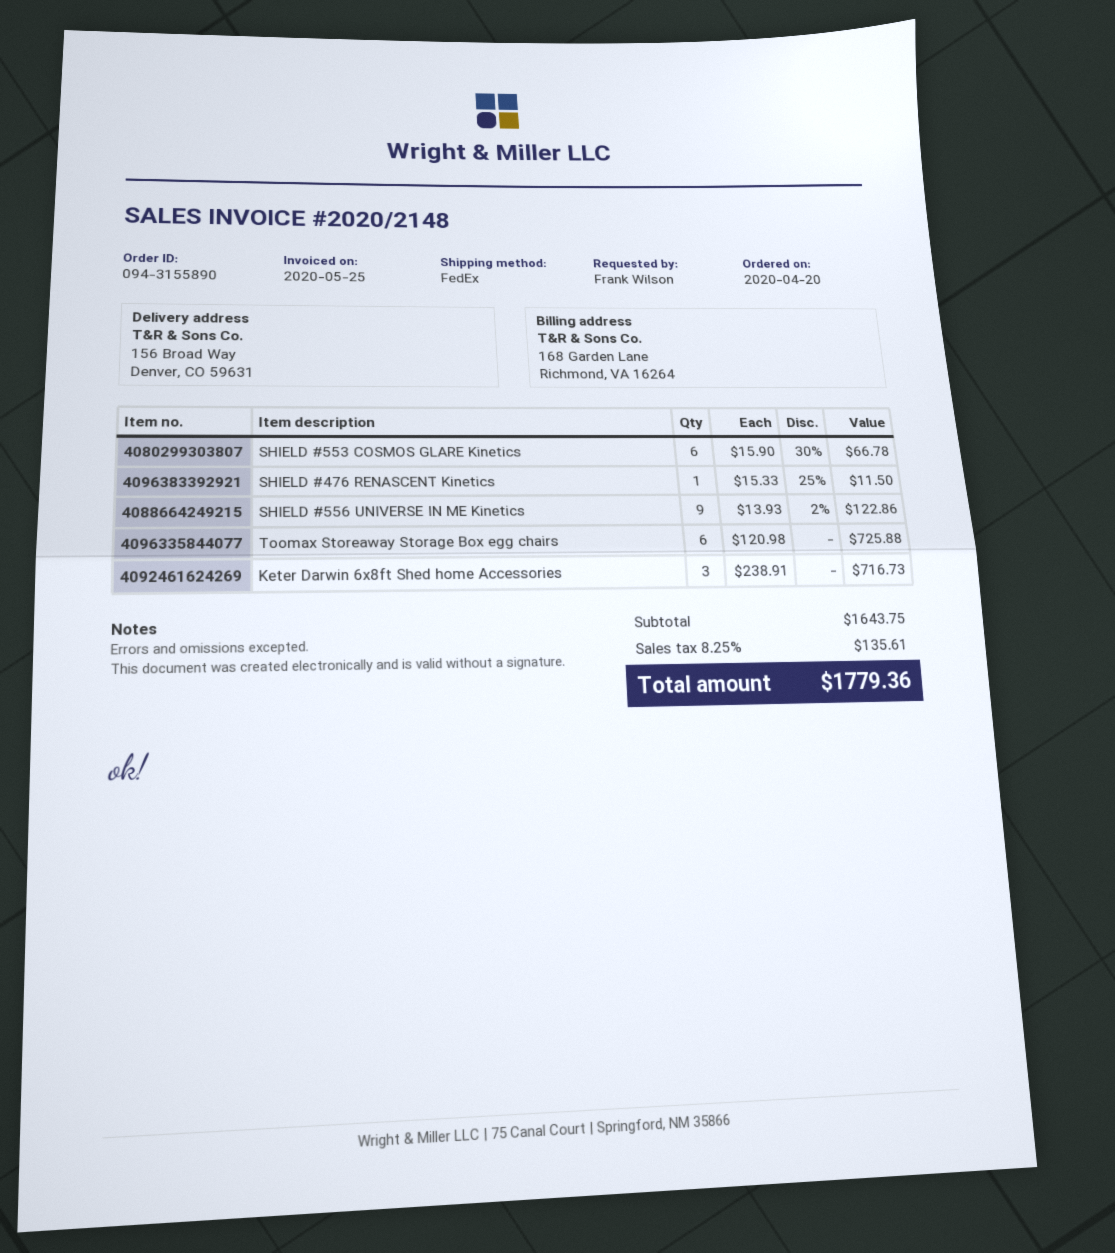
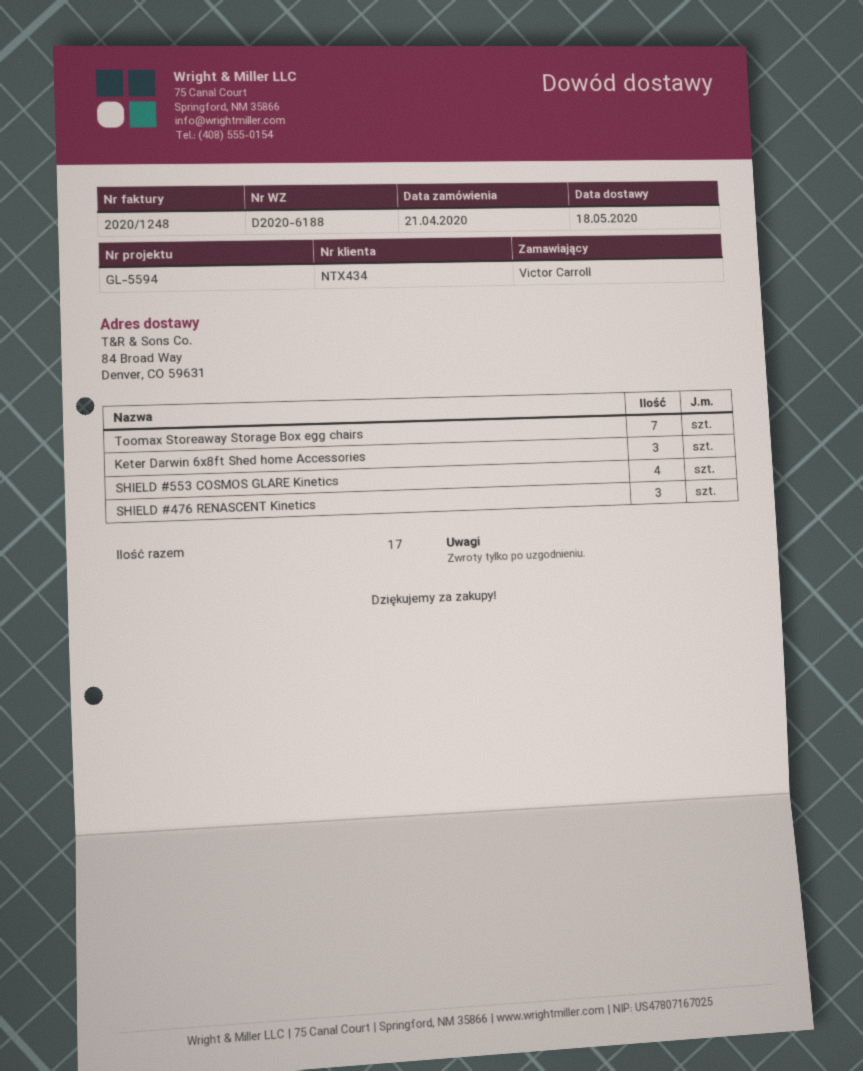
order date: 2020-04-20 -> 2020-04-21
invoice number: 2020/2148 -> 2020/1248
ordered by: Frank Wilson -> Victor Carroll
ship to: 156 Broad Way, Denver, CO 59631 -> 84 Broad Way, Denver, CO 59631
SHIELD #553 COSMOS GLARE Kinetics: 6 -> 4
SHIELD #476 RENASCENT Kinetics: 1 -> 3
SHIELD #556 UNIVERSE IN ME Kinetics: 9 -> none
Toomax Storeaway Storage Box egg chairs: 6 -> 7

